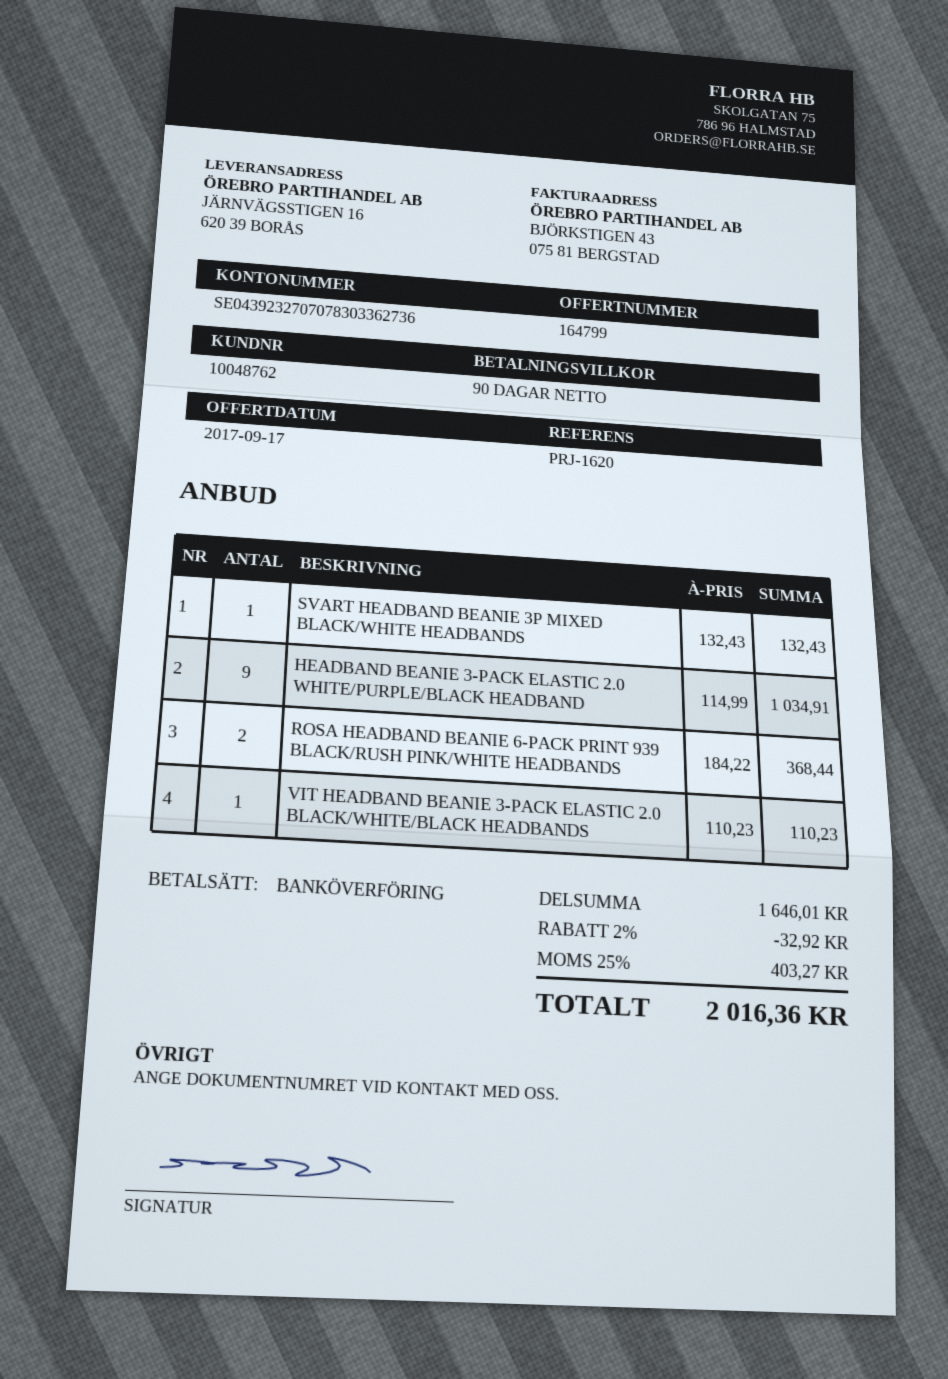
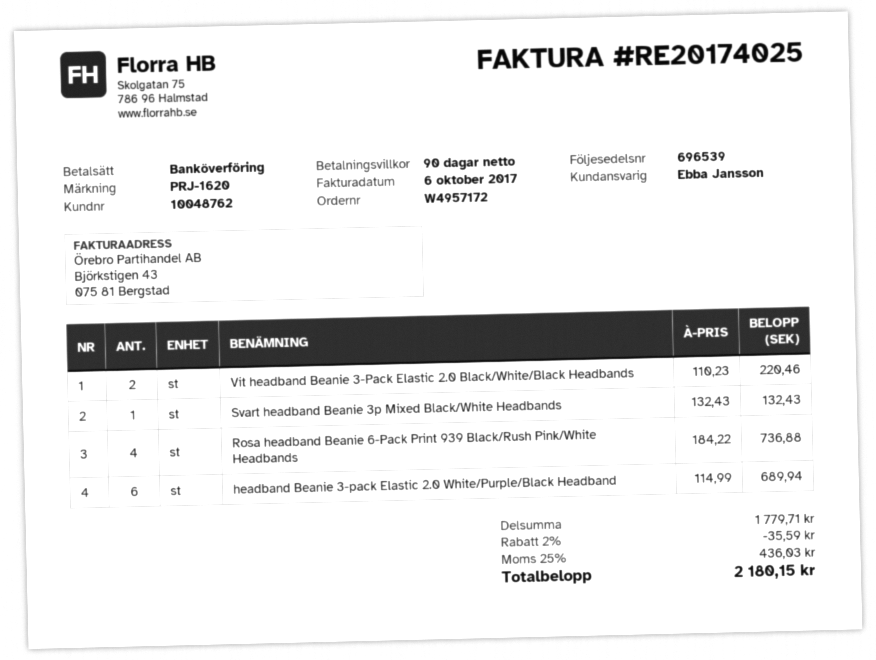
HEADBAND BEANIE 3-PACK ELASTIC 2.0 WHITE/PURPLE/BLACK HEADBAND: 9 x 114.99 = 1034.91 -> 6 x 114.99 = 689.94
ROSA HEADBAND BEANIE 6-PACK PRINT 939 BLACK/RUSH PINK/WHITE HEADBANDS: 2 x 184.22 = 368.44 -> 4 x 184.22 = 736.88
VIT HEADBAND BEANIE 3-PACK ELASTIC 2.0 BLACK/WHITE/BLACK HEADBANDS: 1 x 110.23 = 110.23 -> 2 x 110.23 = 220.46
subtotal: 1646.01 -> 1779.71
discount: 2% = 32.92 -> 2% = 35.59
tax: 25% = 403.27 -> 25% = 436.03
total: 2016.36 -> 2180.15

